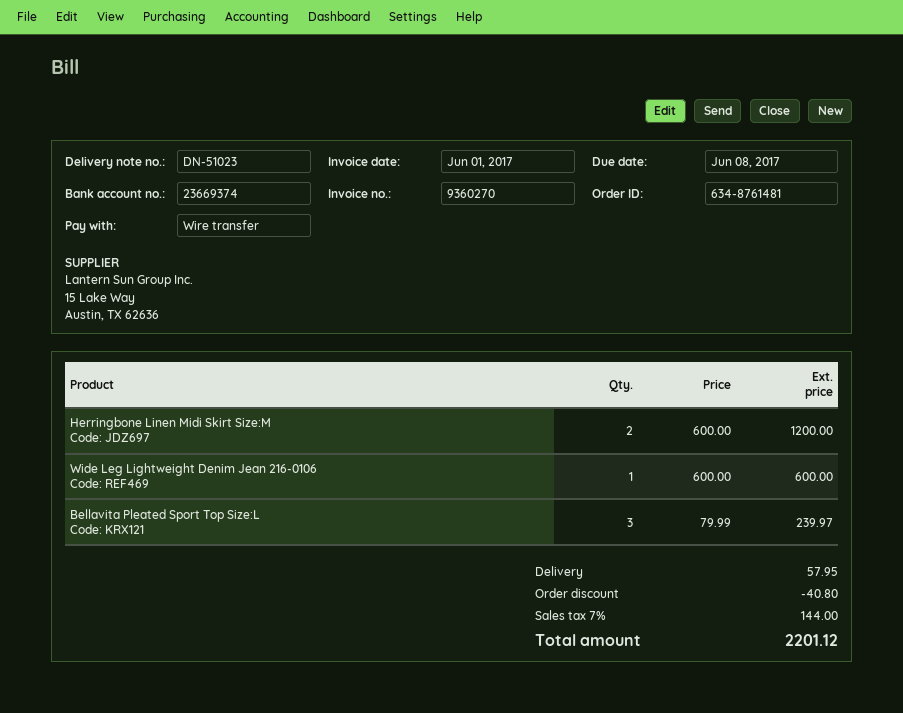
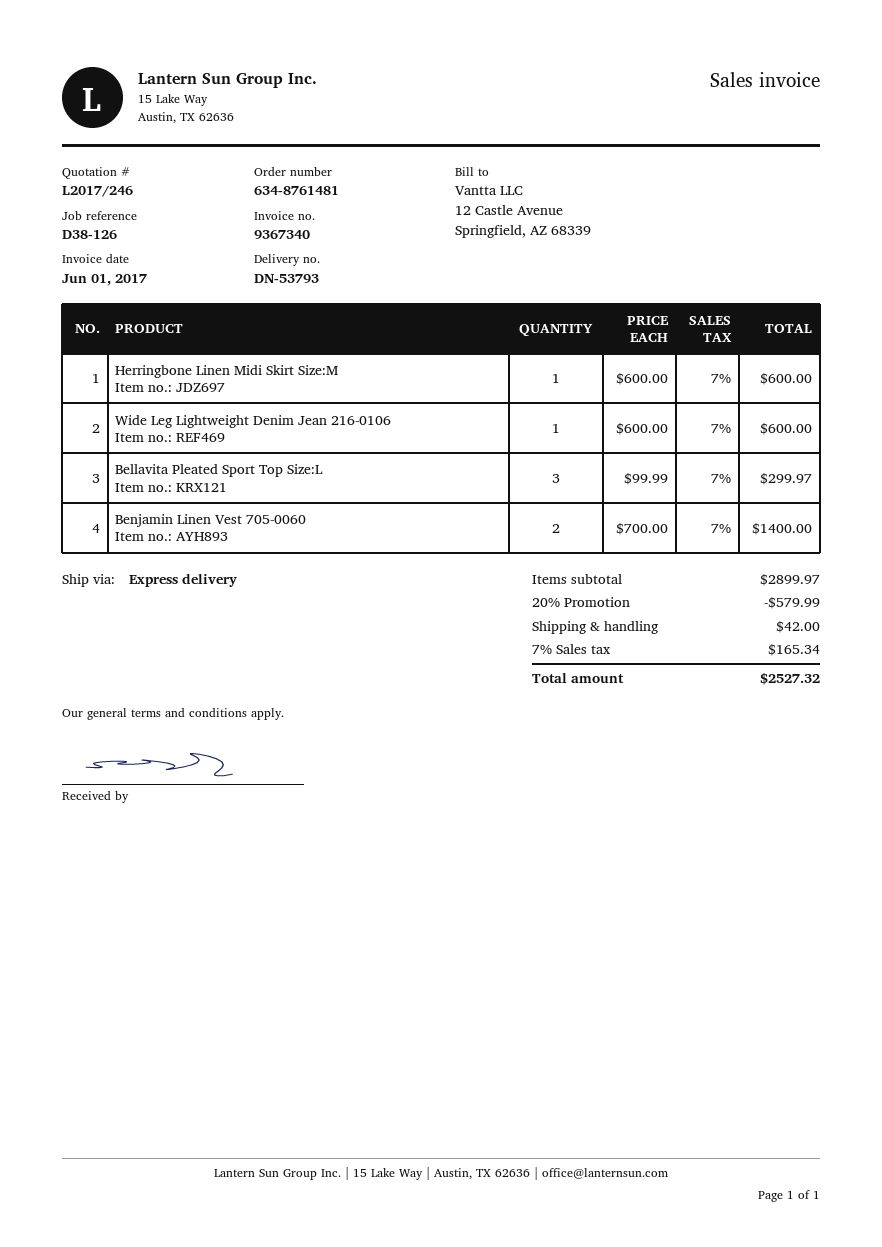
delivery note number: DN-51023 -> DN-53793
invoice number: 9360270 -> 9367340
Herringbone Linen Midi Skirt Size:M: 2 x 600.00 = 1200.00 -> 1 x 600.00 = 600.00
Bellavita Pleated Sport Top Size:L: 3 x 79.99 = 239.97 -> 3 x 99.99 = 299.97
Benjamin Linen Vest 705-0060: none -> 2 x 700.00 = 1400.00
discount: 40.80 -> 579.99
shipping: 57.95 -> 42.00
tax: 7% = 144.00 -> 7% = 165.34
total: 2201.12 -> 2527.32

